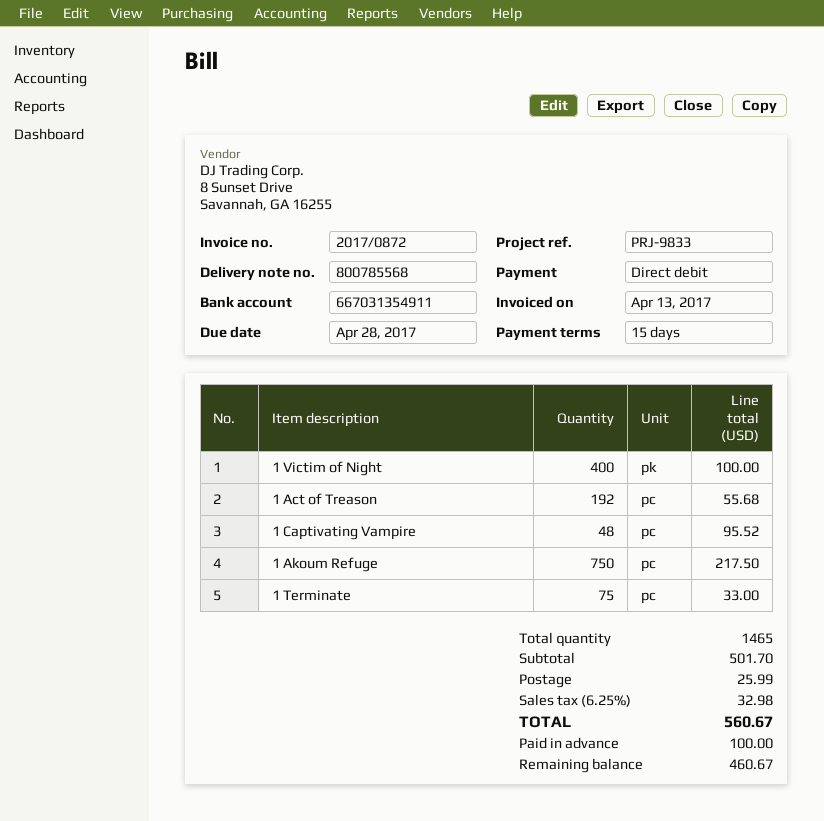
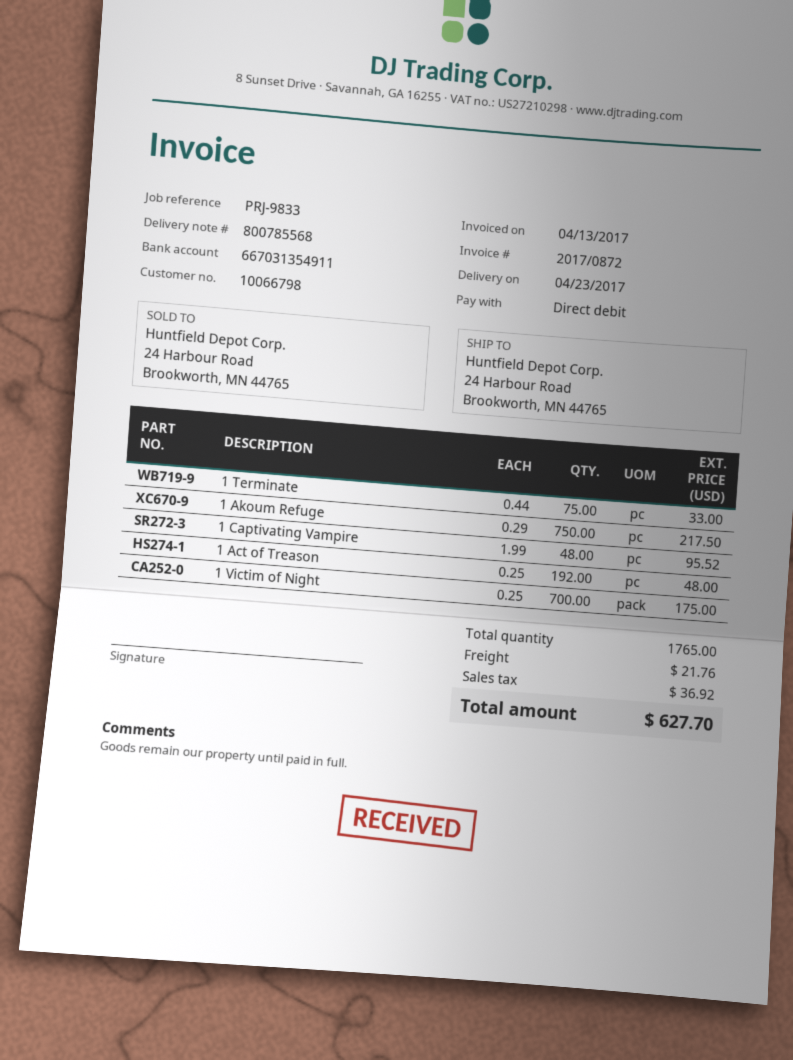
1 Victim of Night: 400 for 100.00 -> 700 for 175.00
1 Act of Treason: 192 for 55.68 -> 192 for 48.00
total quantity: 1465 -> 1765
shipping: 25.99 -> 21.76
tax: 32.98 -> 36.92
total: 560.67 -> 627.70

